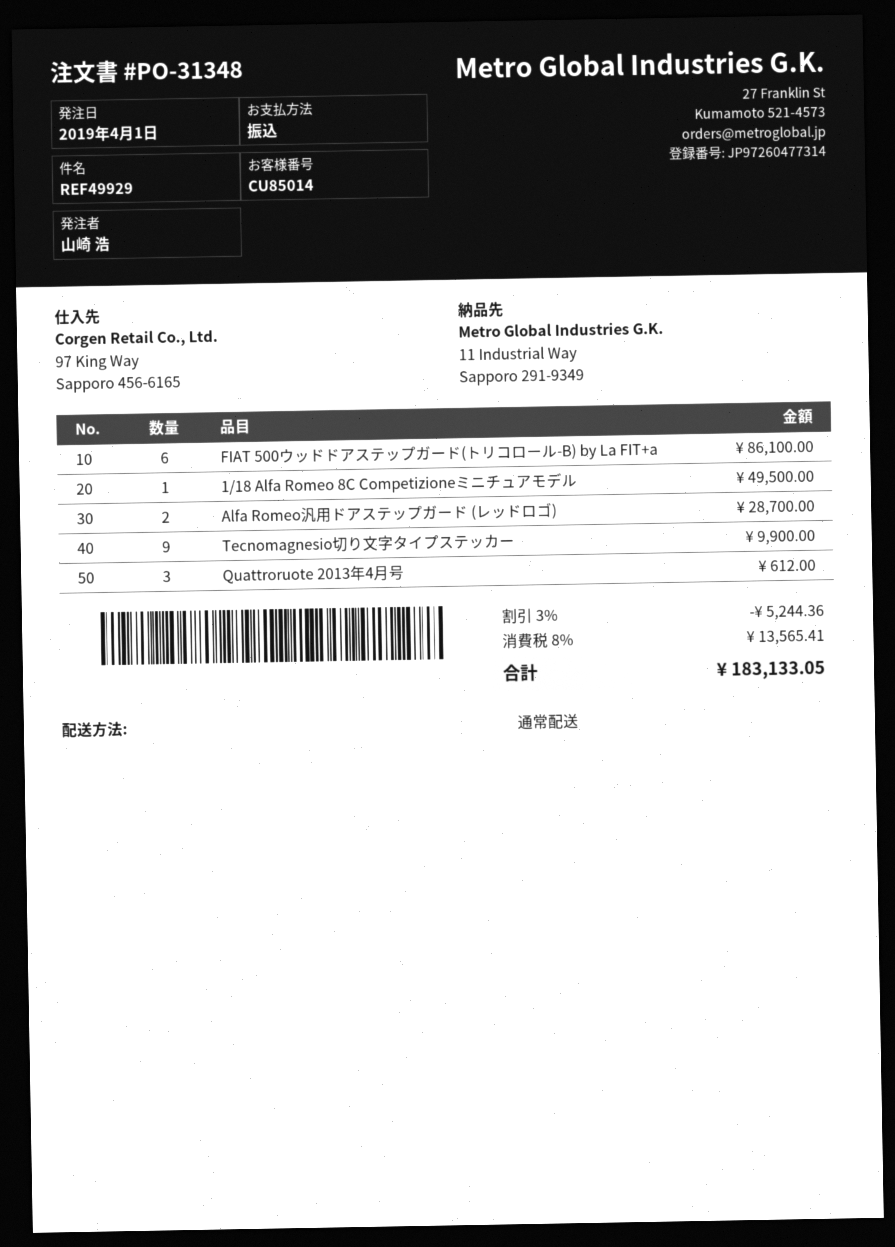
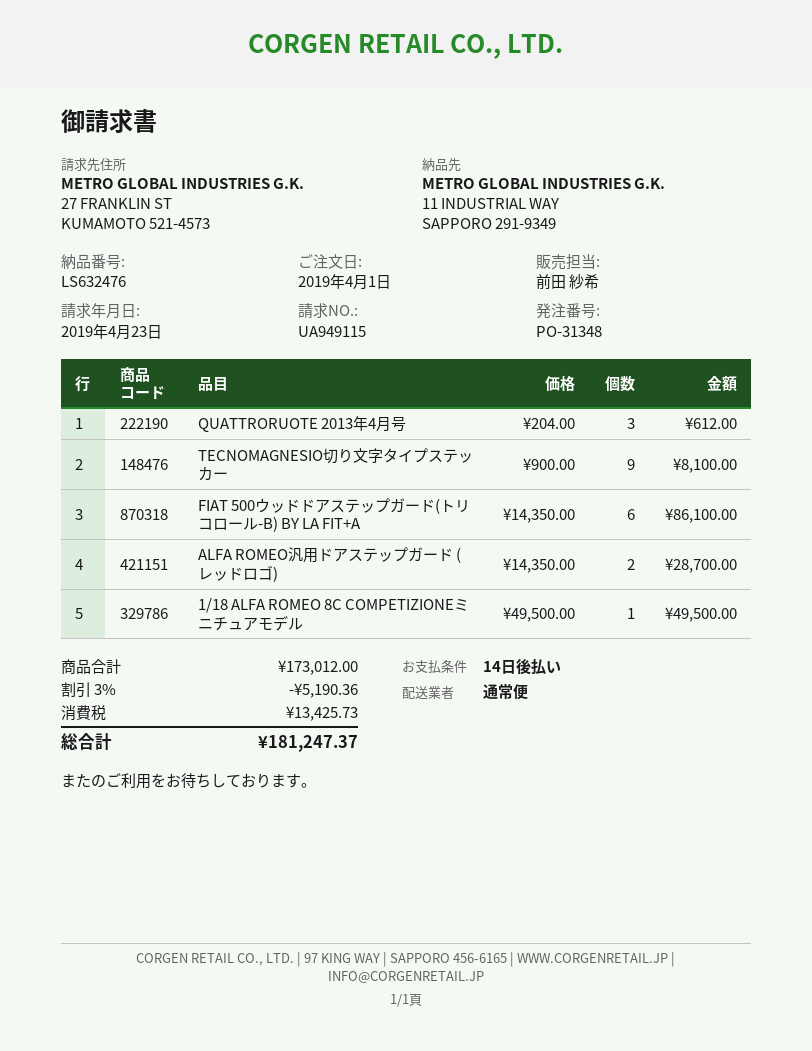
Tecnomagnesio切り文字タイプステッカー: 9 for 9900.00 -> 9 for 8100.00
discount: 3% = 5244.36 -> 3% = 5190.36
tax: 13565.41 -> 13425.73
total: 183133.05 -> 181247.37

